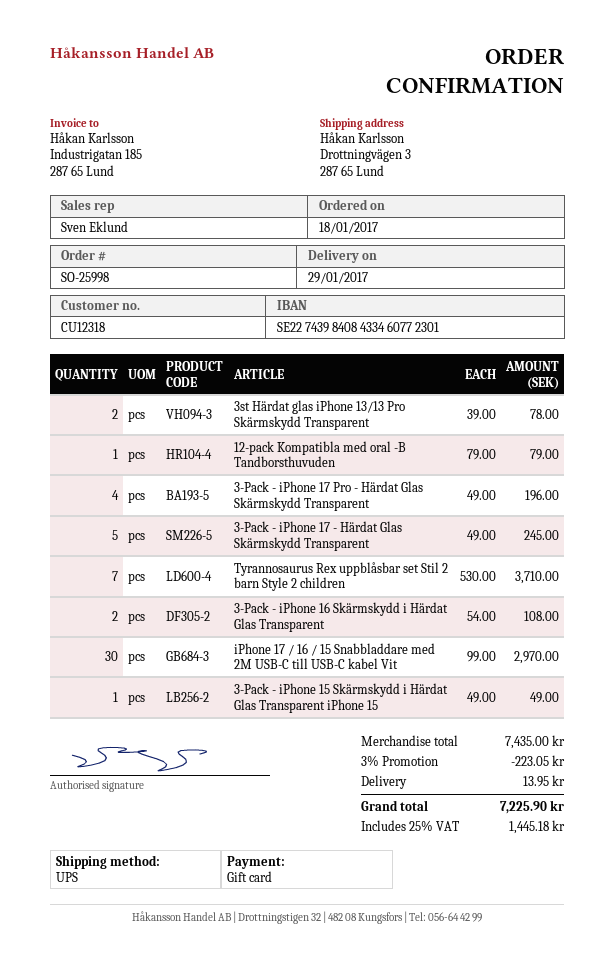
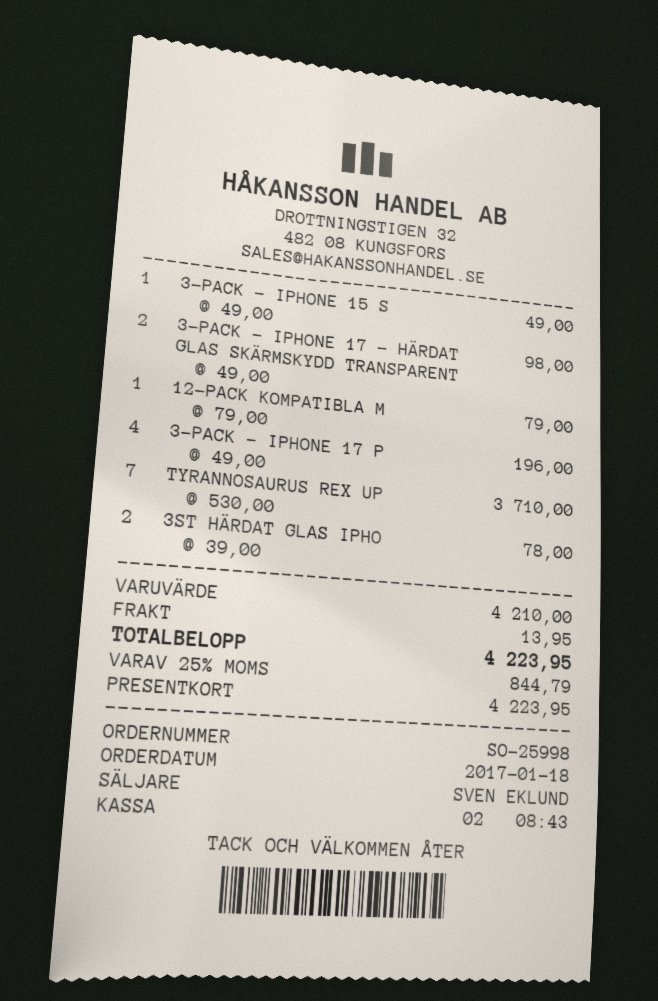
3-Pack - iPhone 17 - Härdat Glas Skärmskydd Transparent: 5 x 49.00 = 245.00 -> 2 x 49.00 = 98.00
3-Pack - iPhone 16 Skärmskydd i Härdat Glas Transparent: 2 x 54.00 = 108.00 -> none
iPhone 17 / 16 / 15 Snabbladdare med 2M USB-C till USB-C kabel Vit: 30 x 99.00 = 2970.00 -> none
subtotal: 7435.00 -> 4210.00
discount: 3% = 223.05 -> none
tax: 25% = 1445.18 -> 25% = 844.79
total: 7225.90 -> 4223.95

